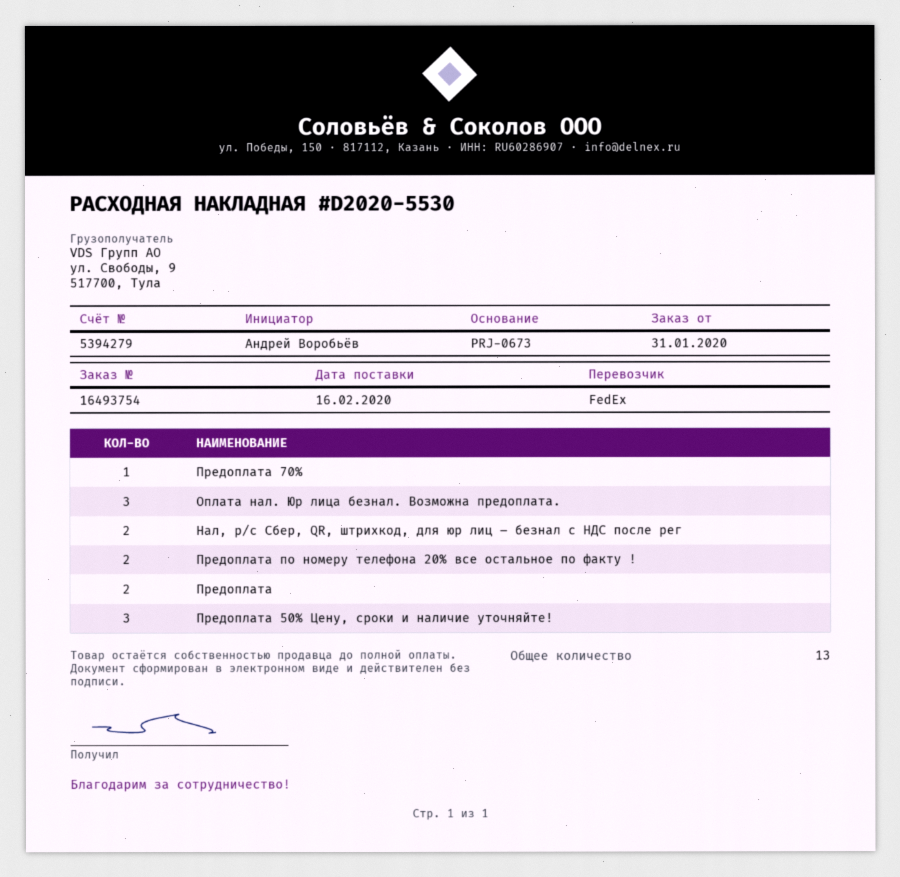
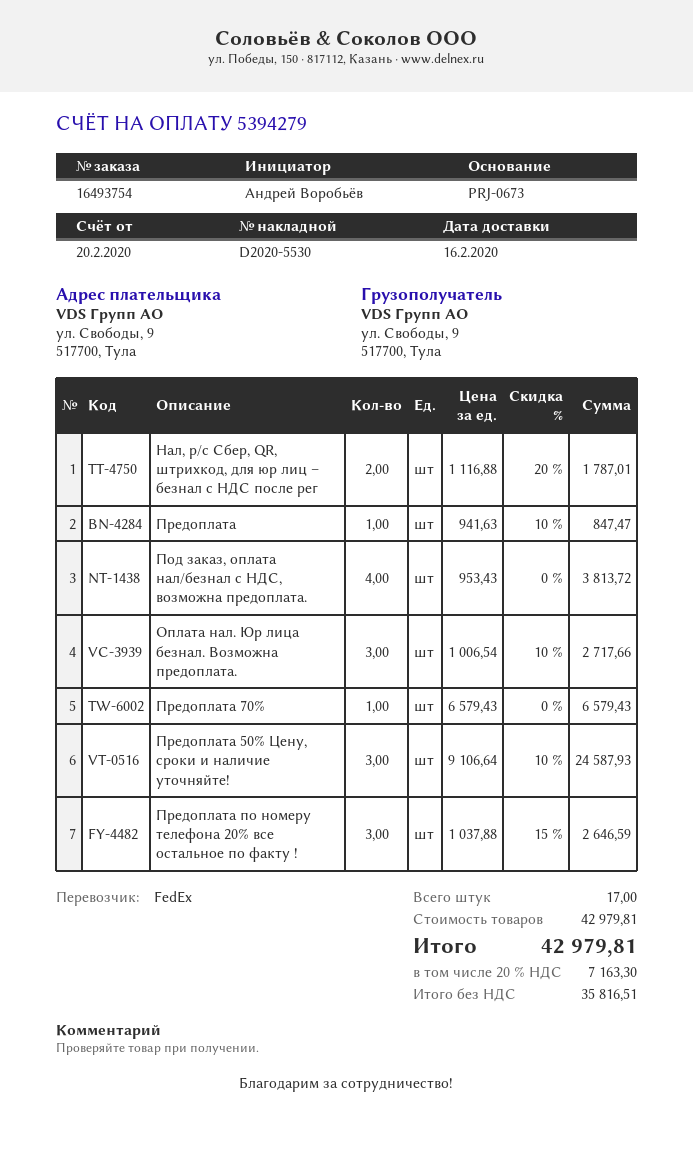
Предоплата по номеру телефона 20% все остальное по факту !: 2 -> 3
Предоплата: 2 -> 1
Под заказ, оплата нал/безнал с НДС, возможна предоплата.: none -> 4
total quantity: 13 -> 17

